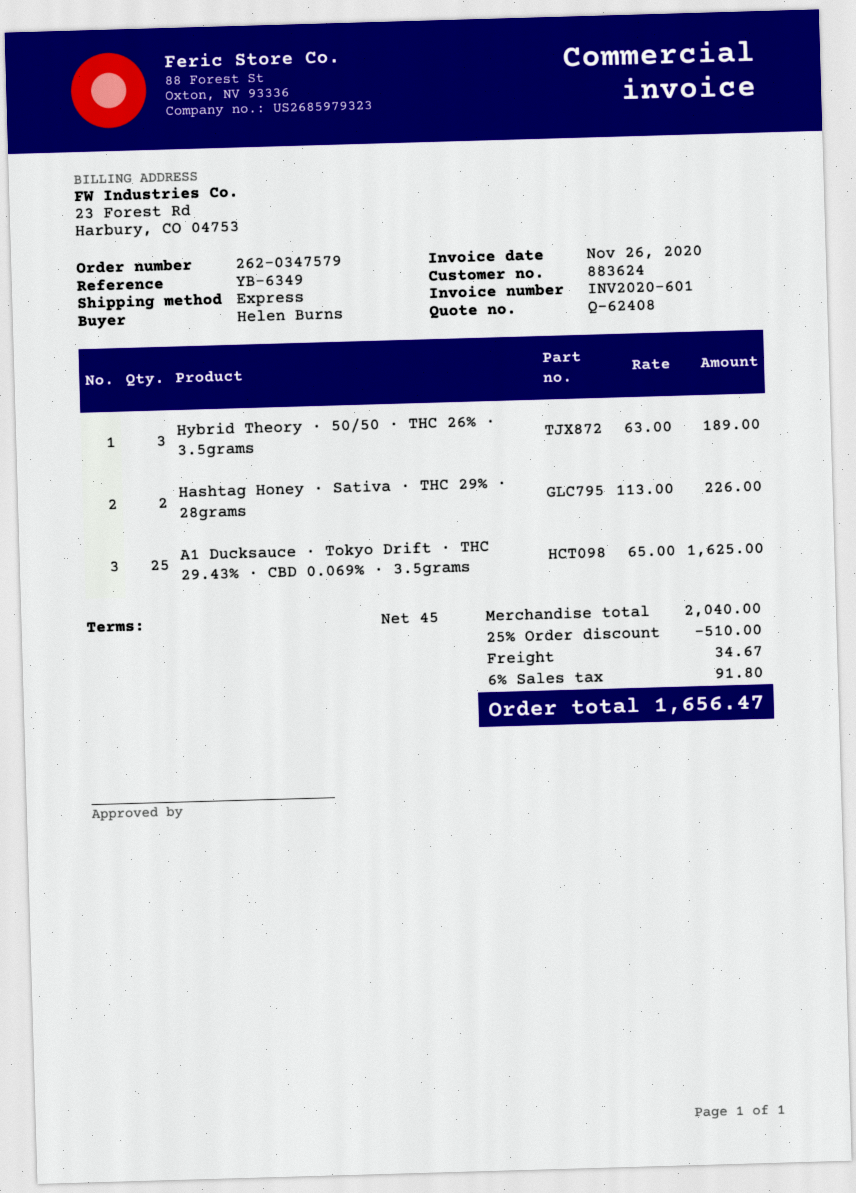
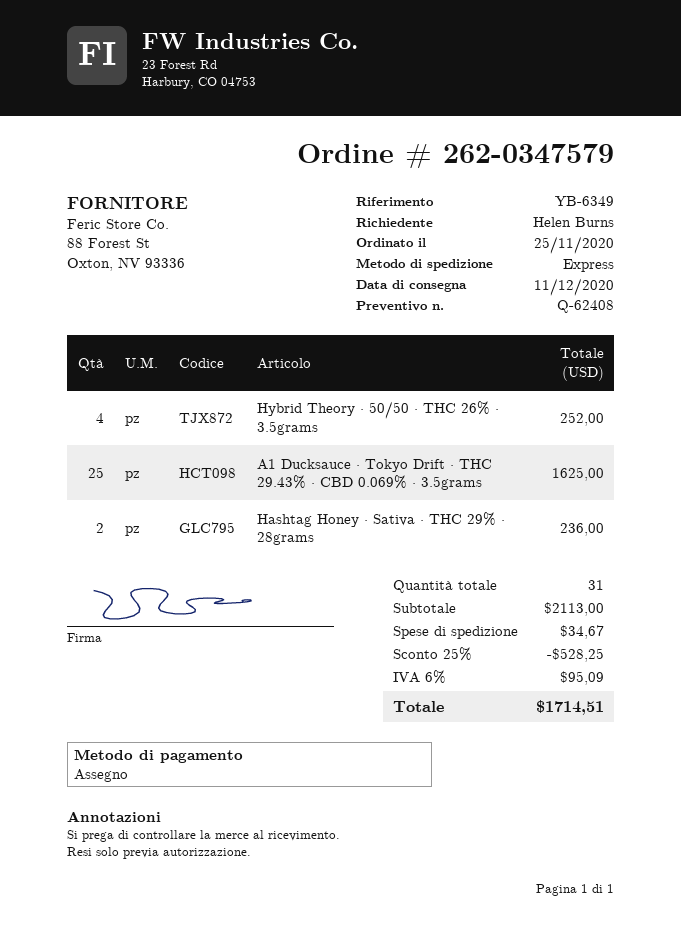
Hybrid Theory · 50/50 · THC 26% · 3.5grams: 3 for 189.00 -> 4 for 252.00
Hashtag Honey · Sativa · THC 29% · 28grams: 2 for 226.00 -> 2 for 236.00
subtotal: 2040.00 -> 2113.00
discount: 25% = 510.00 -> 25% = 528.25
tax: 6% = 91.80 -> 6% = 95.09
total: 1656.47 -> 1714.51

